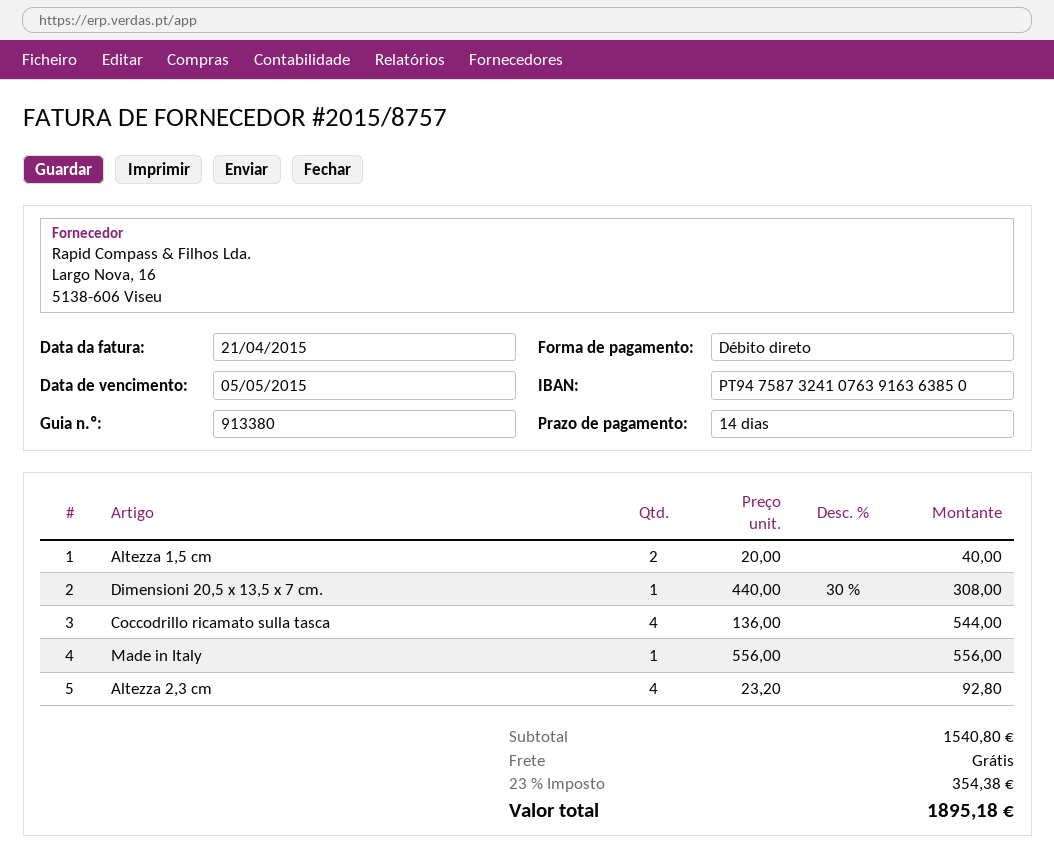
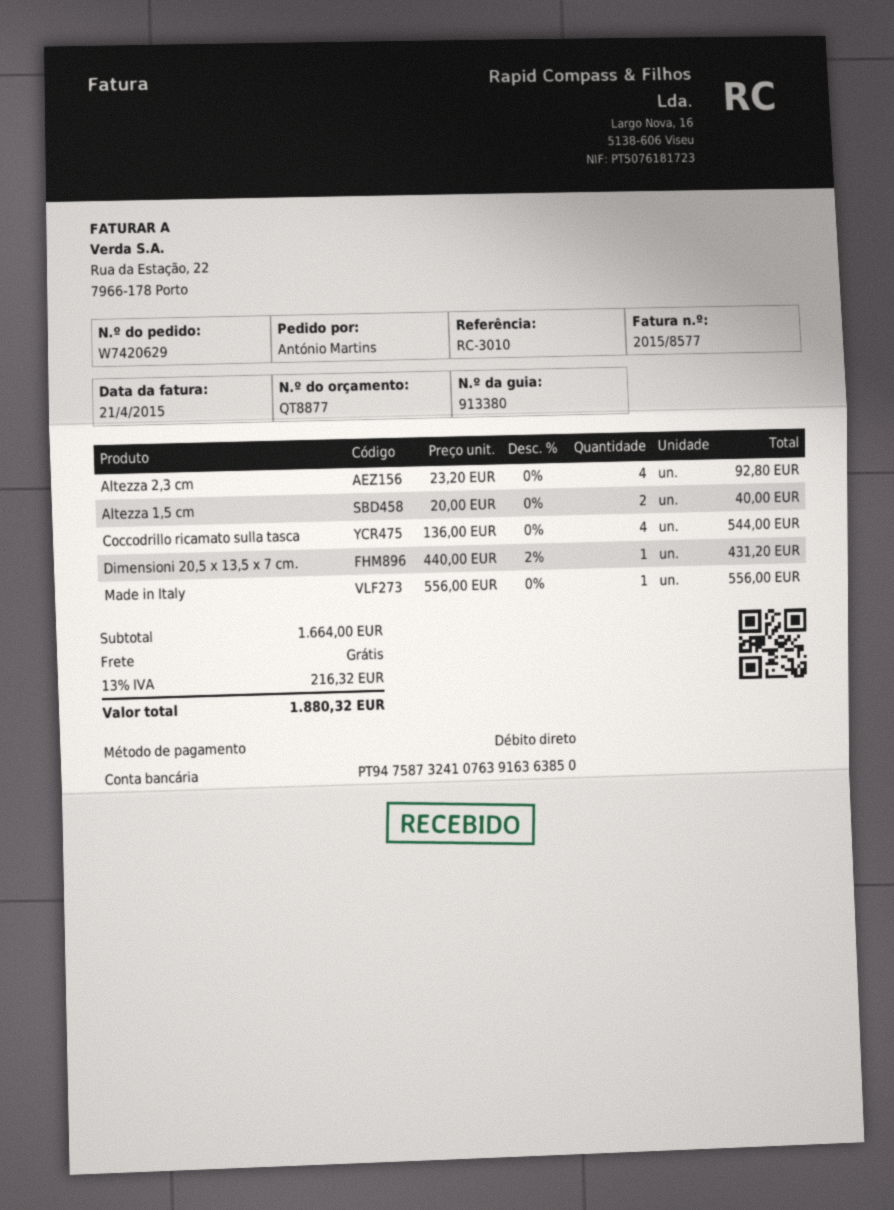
invoice number: 2015/8757 -> 2015/8577
Dimensioni 20,5 x 13,5 x 7 cm.: 1 x 440.00 - 30% = 308.00 -> 1 x 440.00 - 2% = 431.20
subtotal: 1540.80 -> 1664.00
tax: 23% = 354.38 -> 13% = 216.32
total: 1895.18 -> 1880.32

